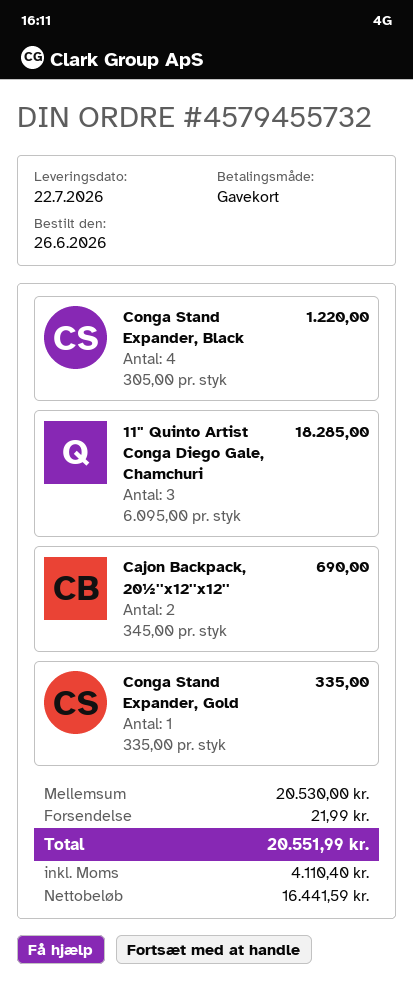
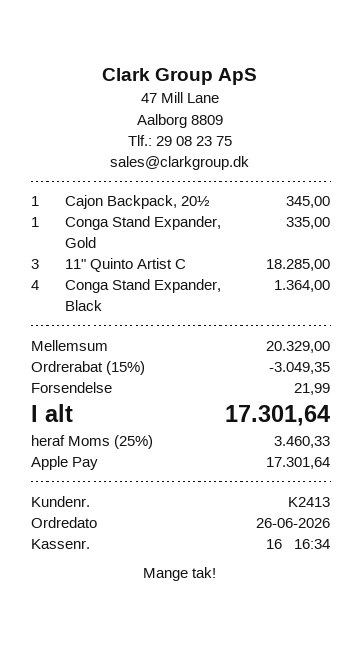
payment method: gift card -> Apple Pay
Conga Stand Expander, Black: 4 for 1220.00 -> 4 for 1364.00
Cajon Backpack, 20½''x12''x12'': 2 for 690.00 -> 1 for 345.00
subtotal: 20530.00 -> 20329.00
discount: none -> 15% = 3049.35
tax: 4110.40 -> 3460.33
total: 20551.99 -> 17301.64

